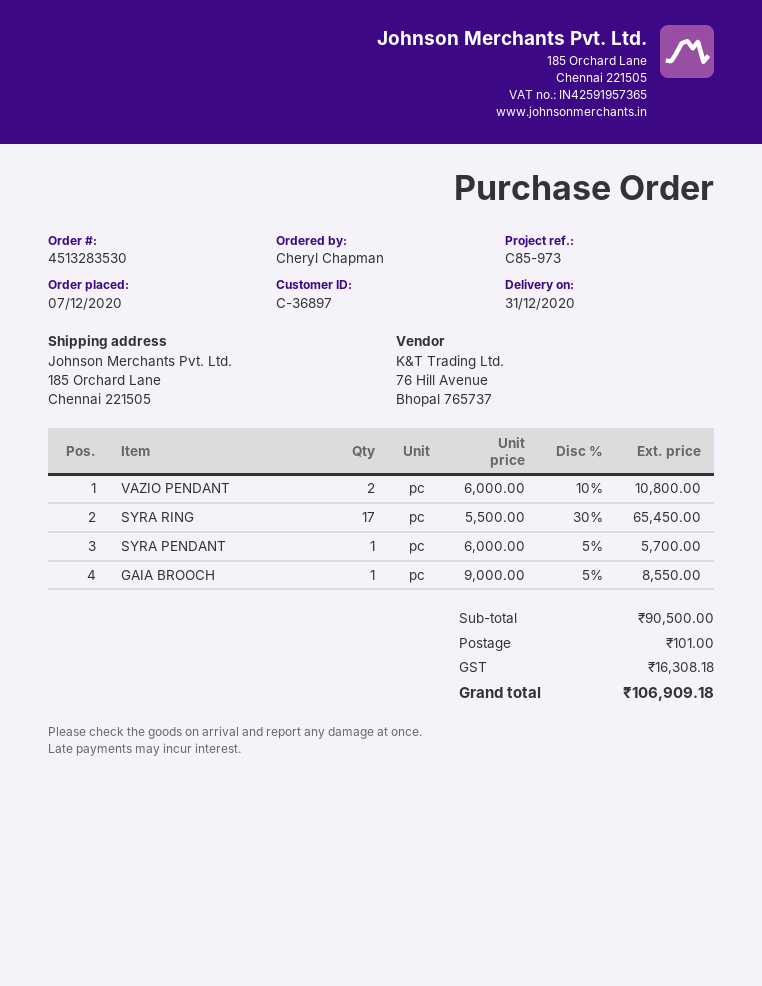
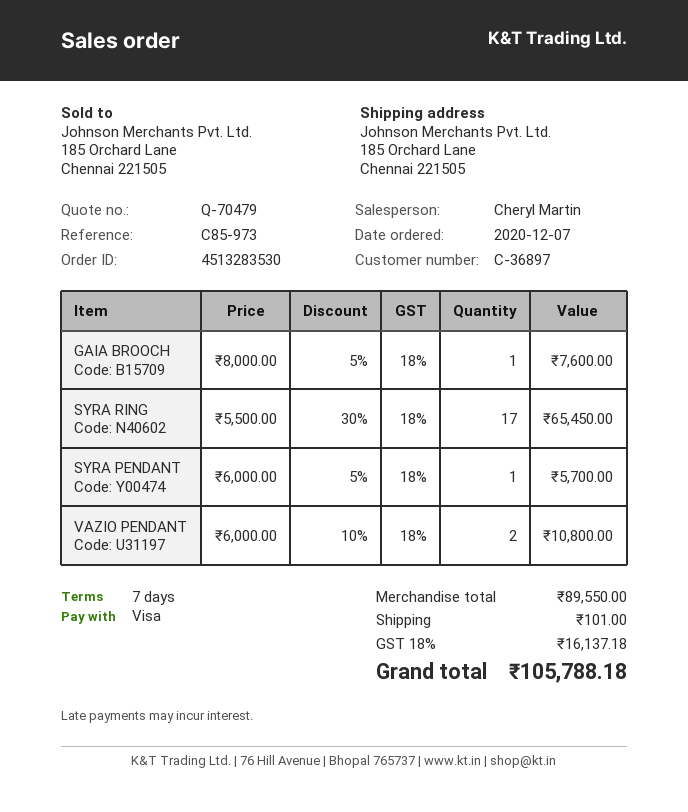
GAIA BROOCH: 1 x 9000.00 - 5% = 8550.00 -> 1 x 8000.00 - 5% = 7600.00
subtotal: 90500.00 -> 89550.00
tax: 16308.18 -> 16137.18
total: 106909.18 -> 105788.18

